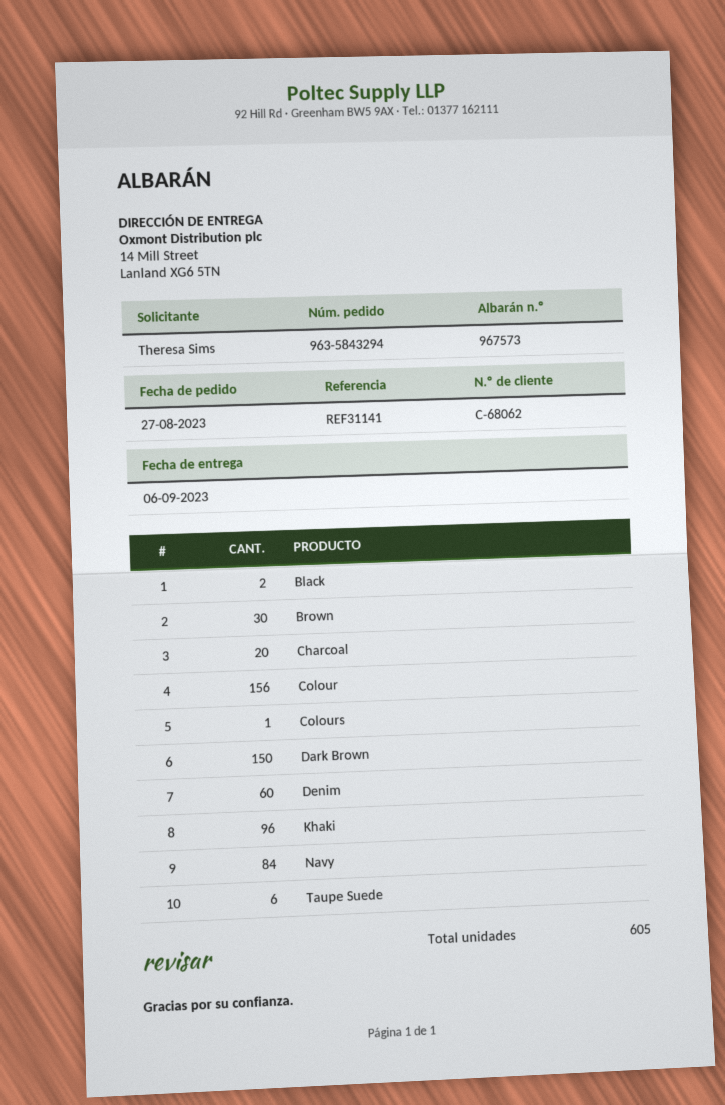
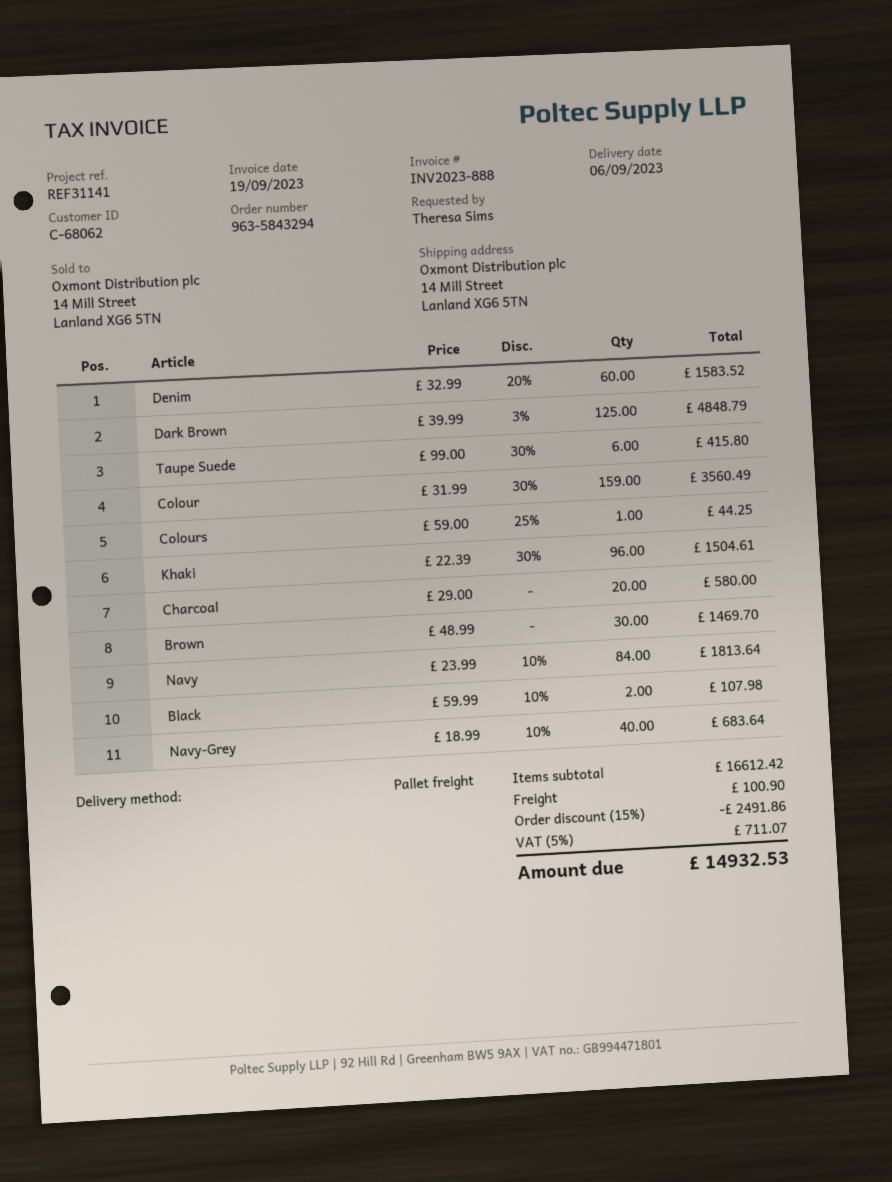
Colour: 156 -> 159
Dark Brown: 150 -> 125
Navy-Grey: none -> 40

